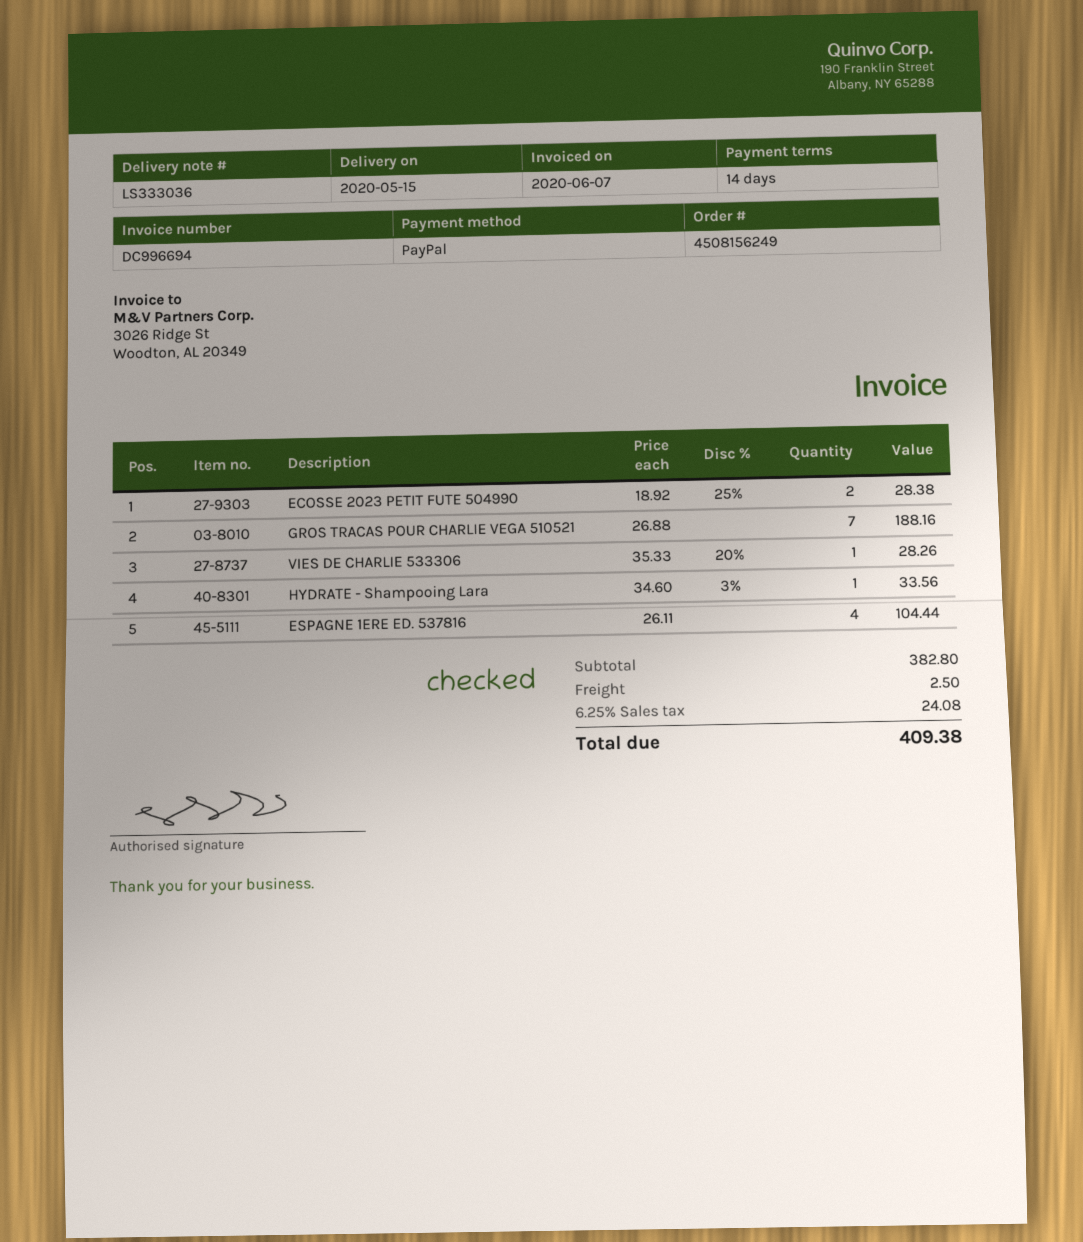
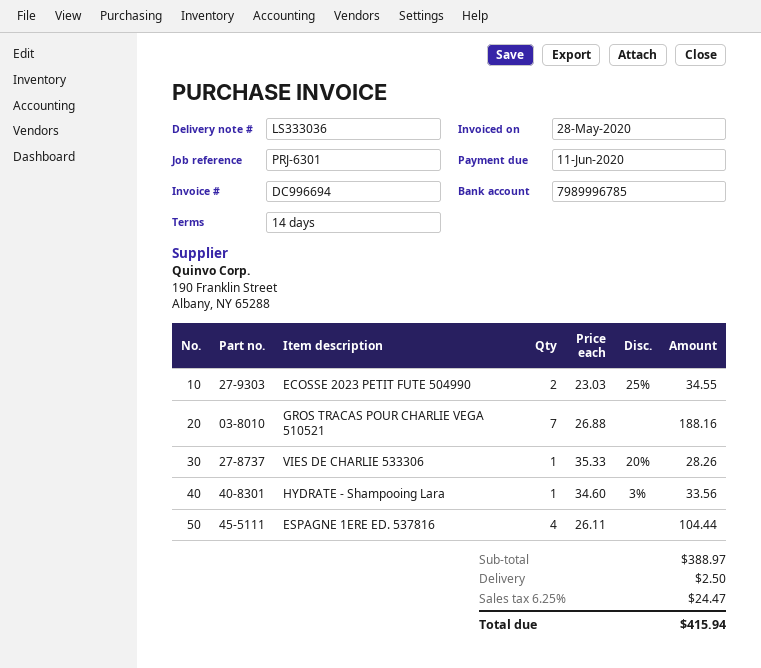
invoice date: 2020-06-07 -> 2020-05-28
ECOSSE 2023 PETIT FUTE 504990: 2 x 18.92 - 25% = 28.38 -> 2 x 23.03 - 25% = 34.55
subtotal: 382.80 -> 388.97
tax: 6.25% = 24.08 -> 6.25% = 24.47
total: 409.38 -> 415.94

